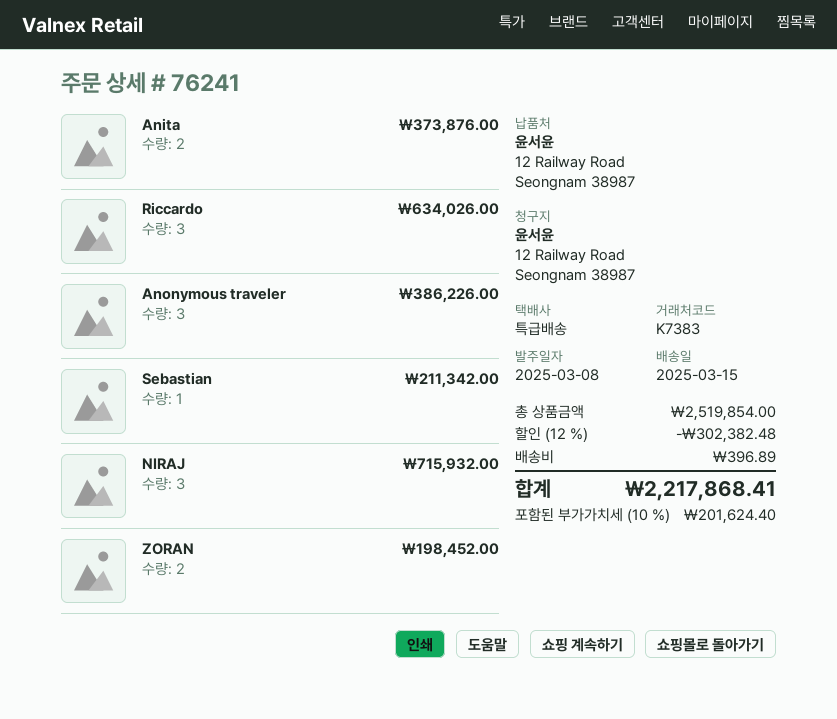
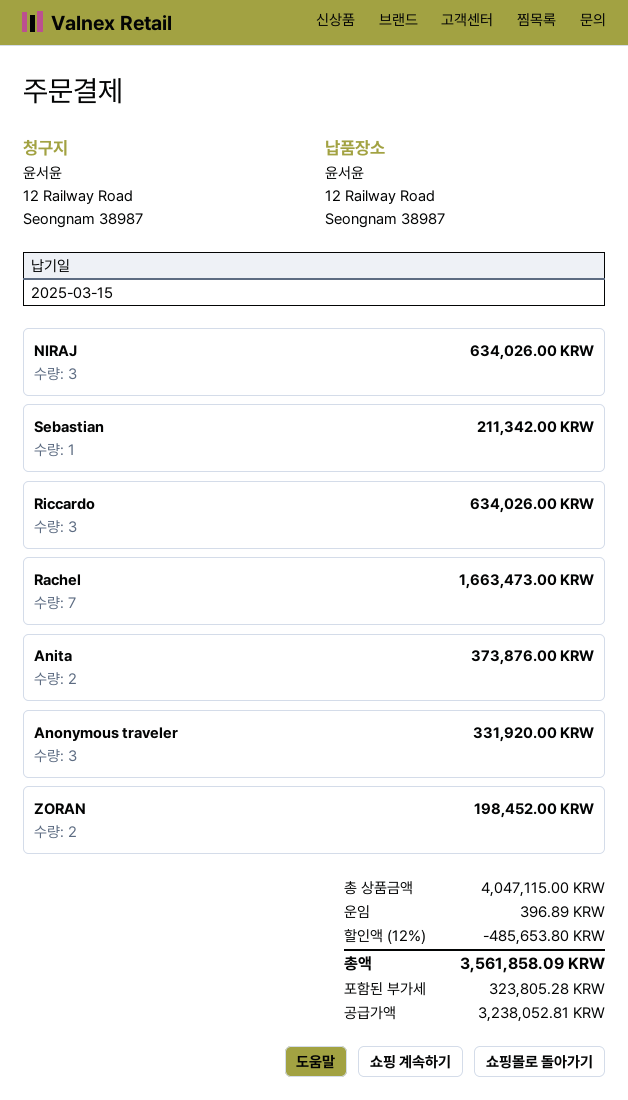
Anonymous traveler: 3 for 386226.00 -> 3 for 331920.00
NIRAJ: 3 for 715932.00 -> 3 for 634026.00
Rachel: none -> 7 for 1663473.00
subtotal: 2519854.00 -> 4047115.00
discount: 12% = 302382.48 -> 12% = 485653.80
tax: 201624.40 -> 323805.28
total: 2217868.41 -> 3561858.09

